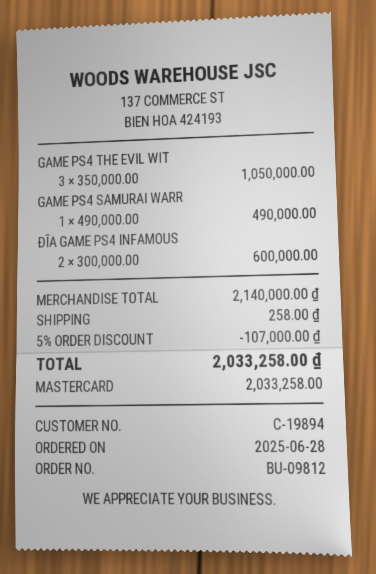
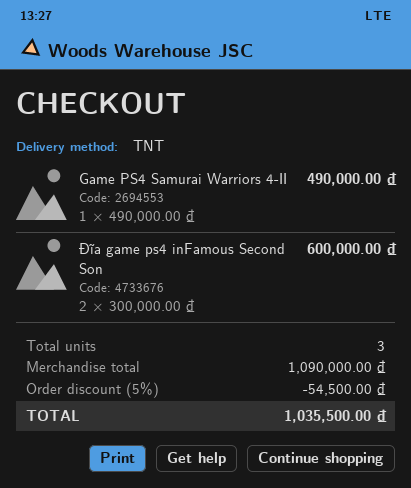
GAME PS4 THE EVIL WIT: 3 x 350000.00 = 1050000.00 -> none
subtotal: 2140000.00 -> 1090000.00
discount: 5% = 107000.00 -> 5% = 54500.00
shipping: 258.00 -> none
total: 2033258.00 -> 1035500.00

